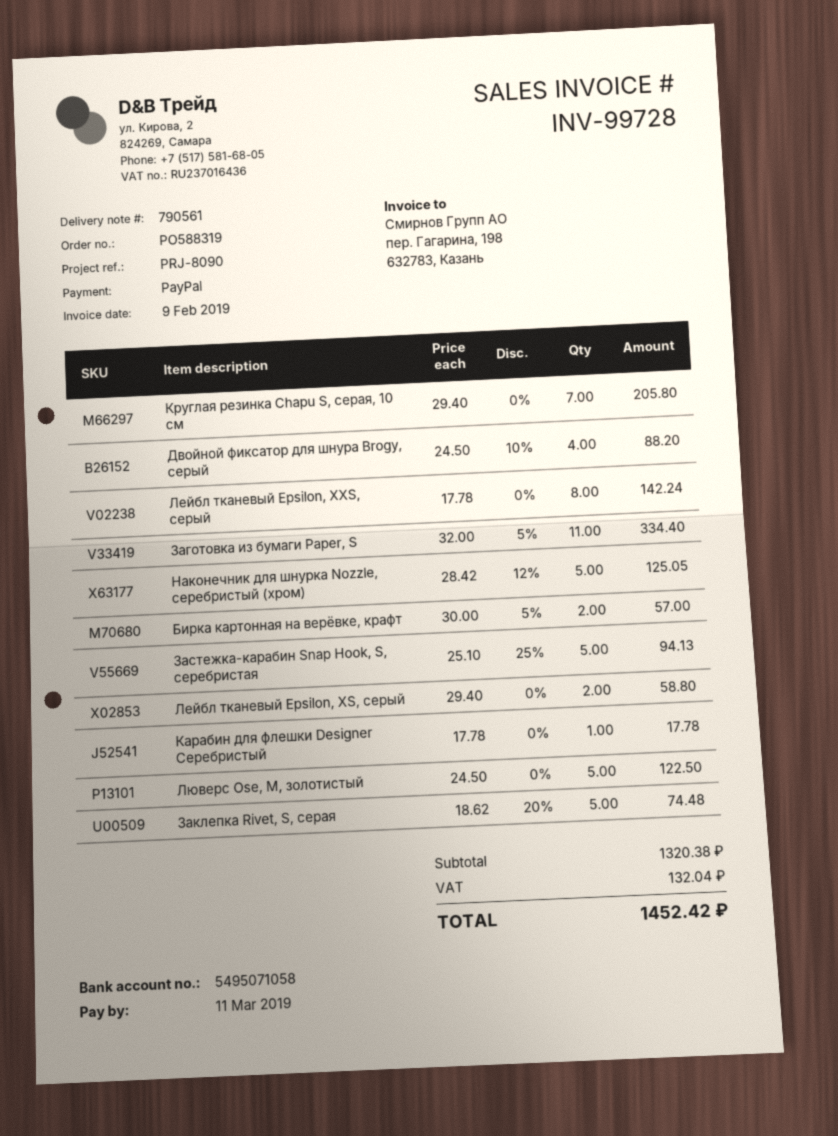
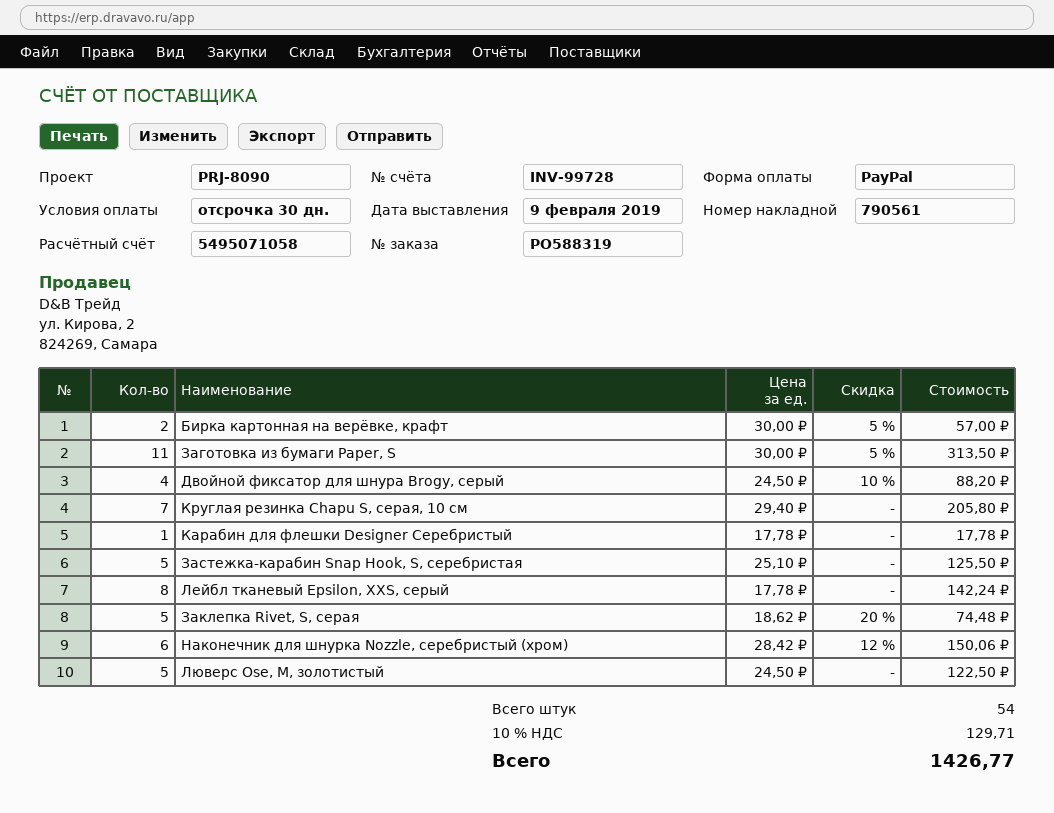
Заготовка из бумаги Paper, S: 11 x 32.00 - 5% = 334.40 -> 11 x 30.00 - 5% = 313.50
Наконечник для шнурка Nozzle, серебристый (хром): 5 x 28.42 - 12% = 125.05 -> 6 x 28.42 - 12% = 150.06
Застежка-карабин Snap Hook, S, серебристая: 5 x 25.10 - 25% = 94.13 -> 5 x 25.10 = 125.50
Лейбл тканевый Epsilon, XS, серый: 2 x 29.40 = 58.80 -> none
tax: 132.04 -> 129.71
total: 1452.42 -> 1426.77

